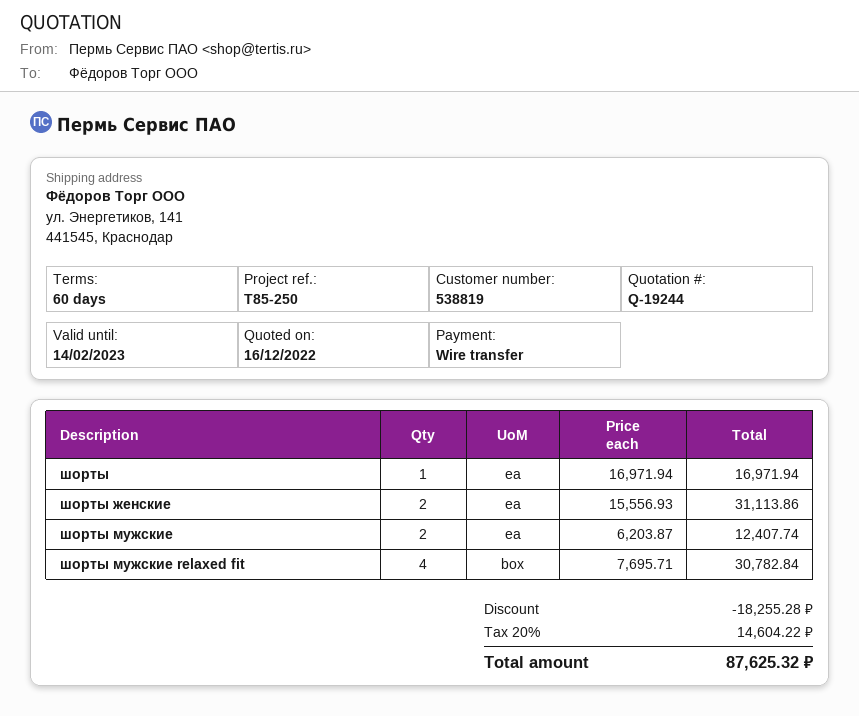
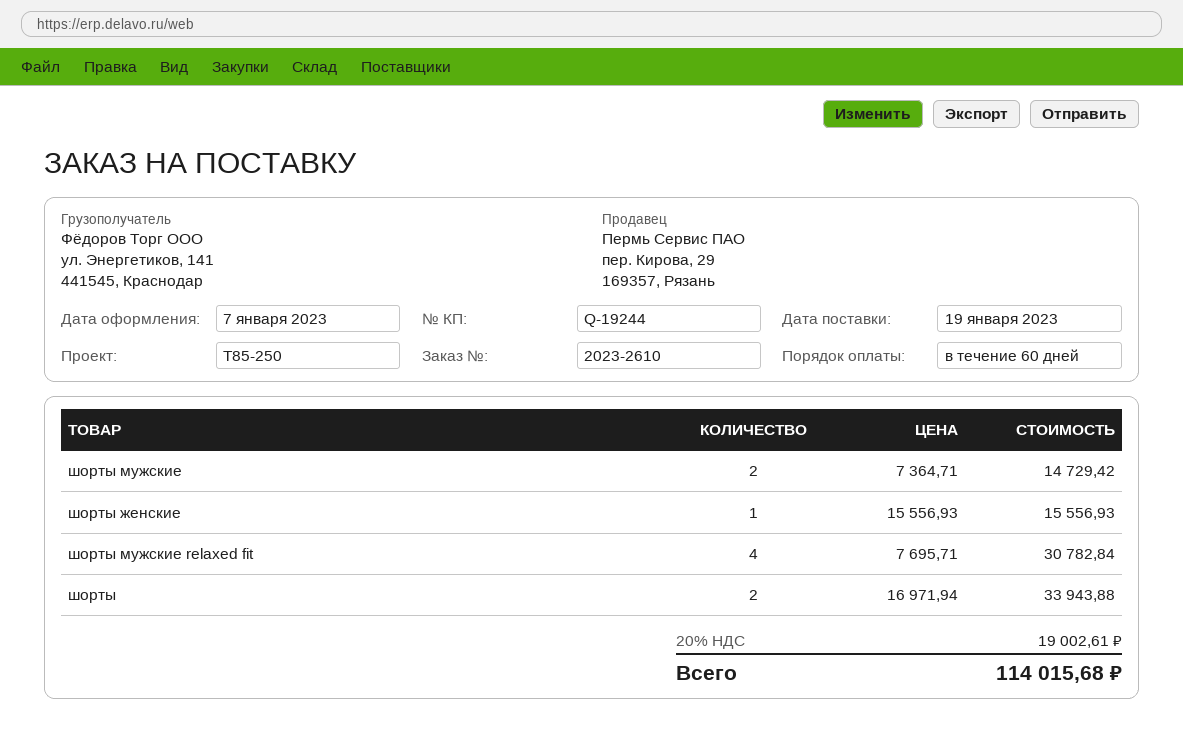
шорты: 1 x 16971.94 = 16971.94 -> 2 x 16971.94 = 33943.88
шорты женские: 2 x 15556.93 = 31113.86 -> 1 x 15556.93 = 15556.93
шорты мужские: 2 x 6203.87 = 12407.74 -> 2 x 7364.71 = 14729.42
discount: 18255.28 -> none
tax: 20% = 14604.22 -> 20% = 19002.61
total: 87625.32 -> 114015.68

